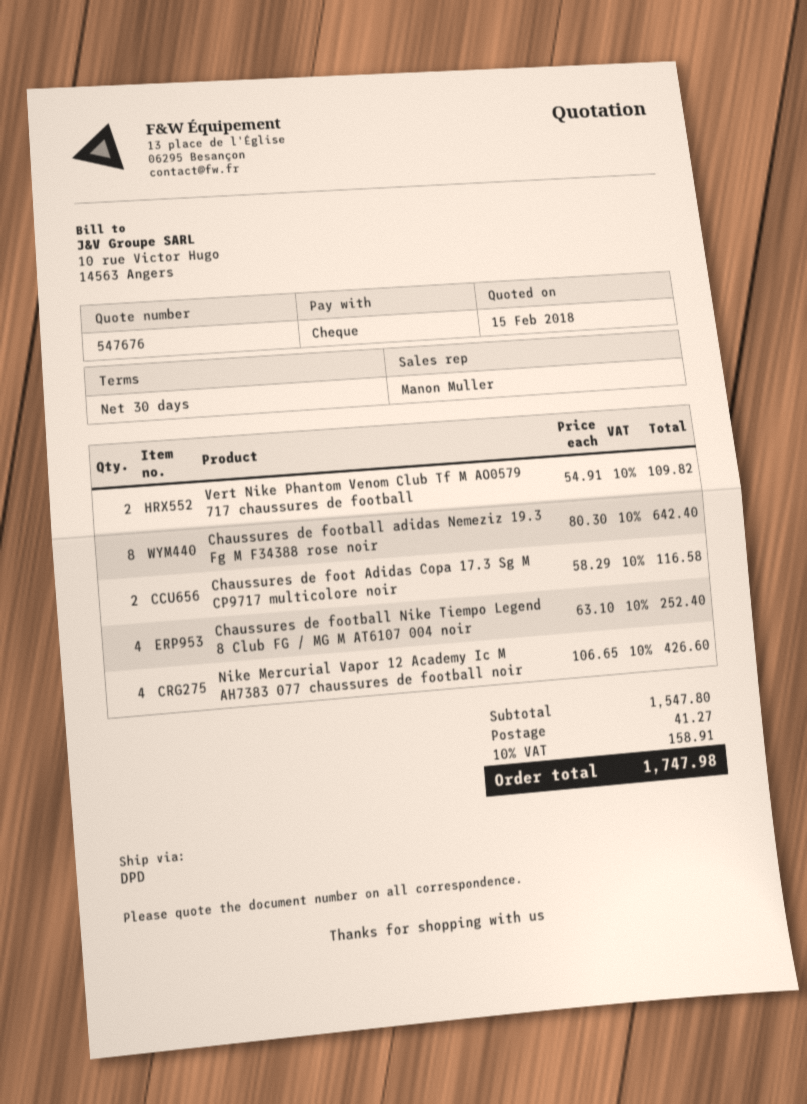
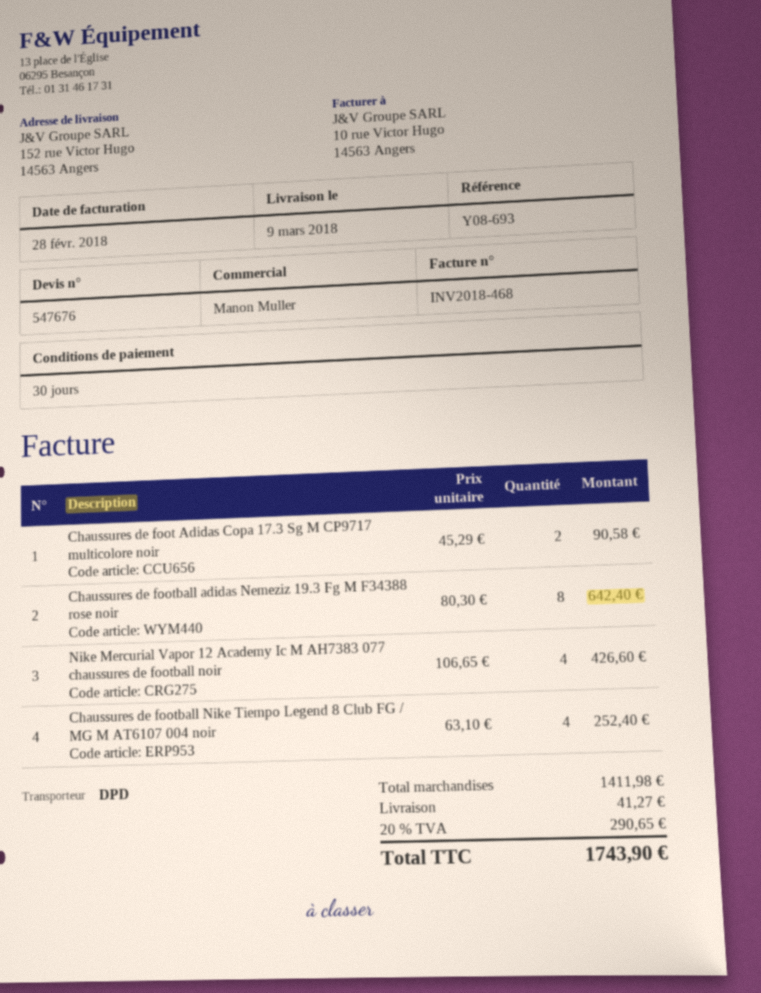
Vert Nike Phantom Venom Club Tf M AO0579 717 chaussures de football: 2 x 54.91 = 109.82 -> none
Chaussures de foot Adidas Copa 17.3 Sg M CP9717 multicolore noir: 2 x 58.29 = 116.58 -> 2 x 45.29 = 90.58
subtotal: 1547.80 -> 1411.98
tax: 10% = 158.91 -> 20% = 290.65
total: 1747.98 -> 1743.90

